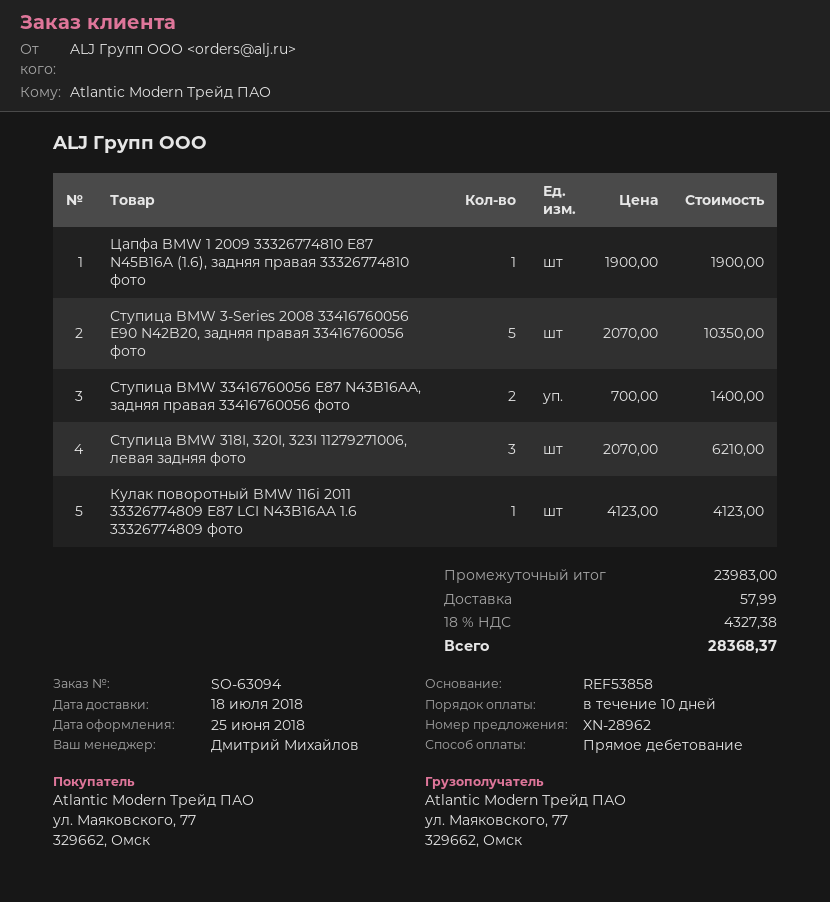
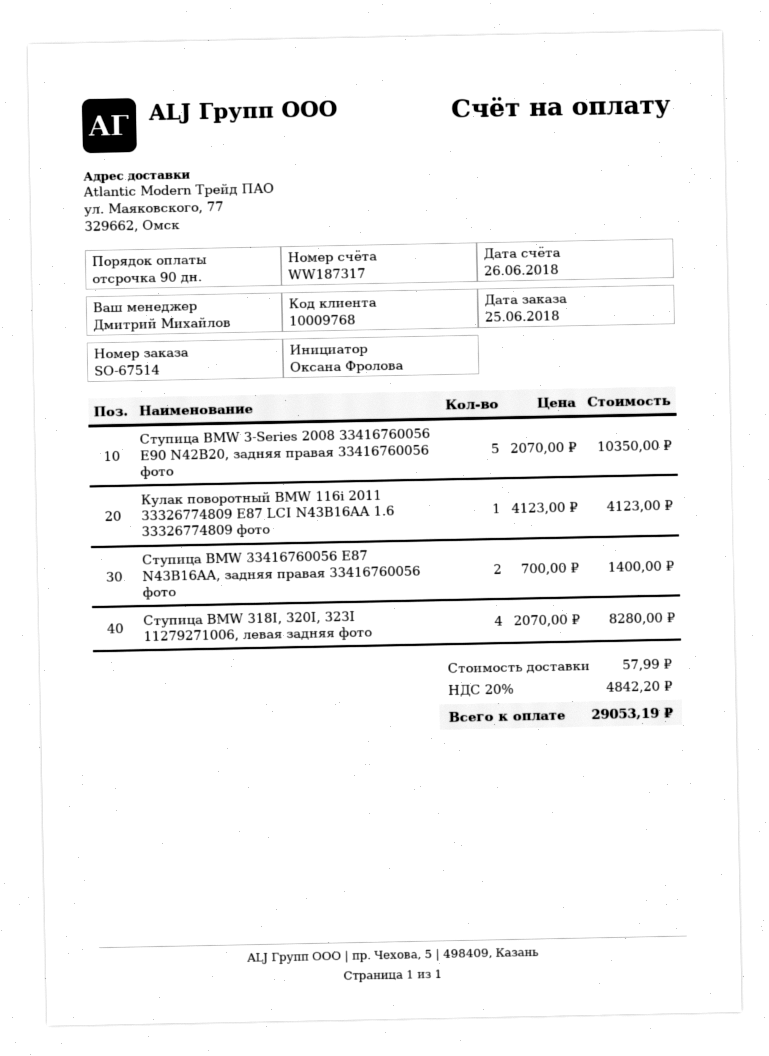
order number: SO-63094 -> SO-67514
payment terms: 10 days -> 90 days
Цапфа BMW 1 2009 33326774810 E87 N45B16A (1.6), задняя правая 33326774810 фото: 1 x 1900.00 = 1900.00 -> none
Ступица BMW 318I, 320I, 323I 11279271006, левая задняя фото: 3 x 2070.00 = 6210.00 -> 4 x 2070.00 = 8280.00
tax: 18% = 4327.38 -> 20% = 4842.20
total: 28368.37 -> 29053.19

